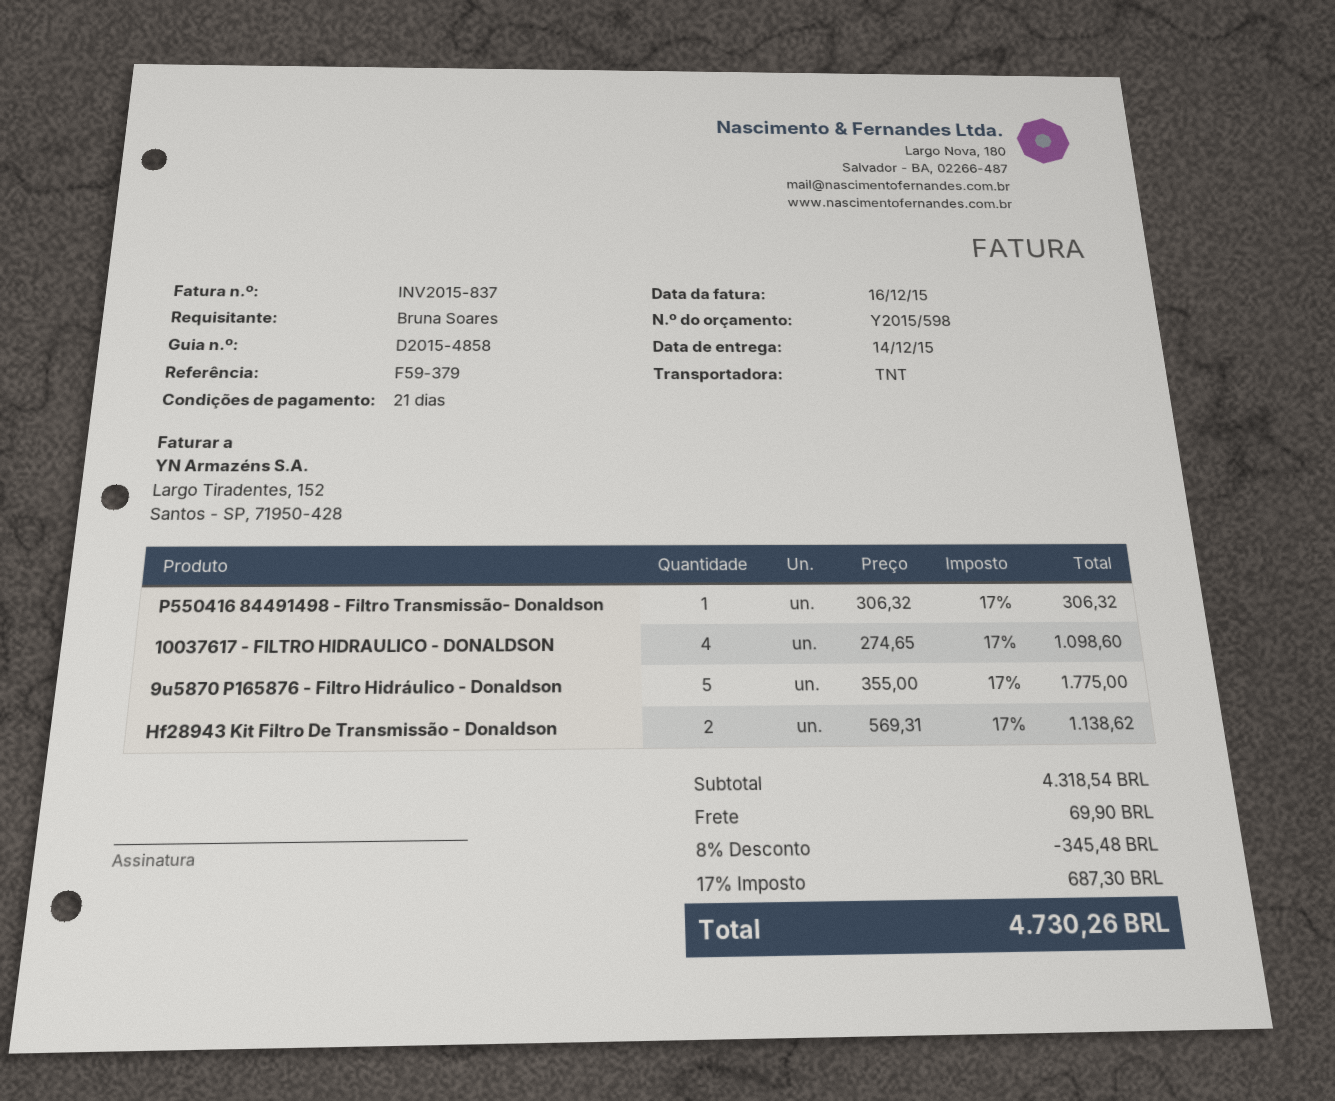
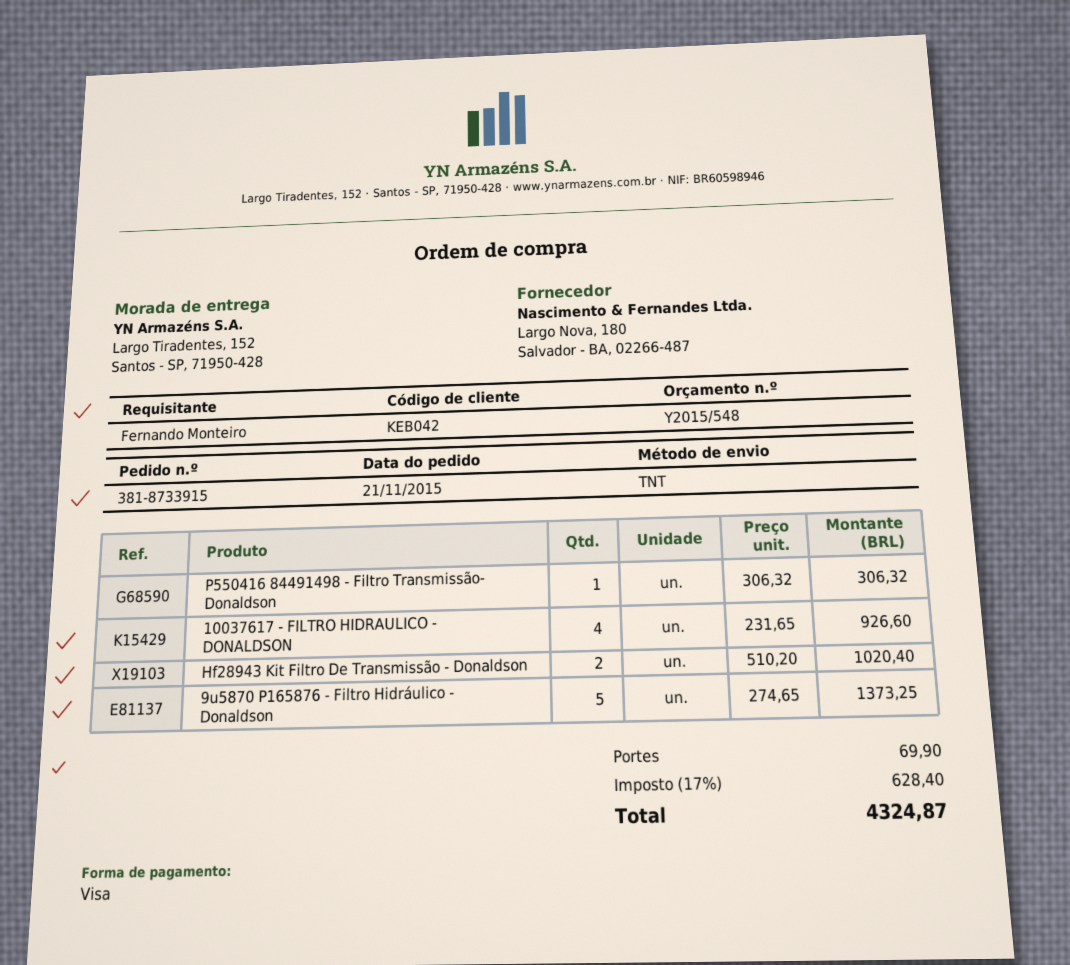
quote number: Y2015/598 -> Y2015/548
ordered by: Bruna Soares -> Fernando Monteiro
10037617 - FILTRO HIDRAULICO - DONALDSON: 4 x 274.65 = 1098.60 -> 4 x 231.65 = 926.60
9u5870 P165876 - Filtro Hidráulico - Donaldson: 5 x 355.00 = 1775.00 -> 5 x 274.65 = 1373.25
Hf28943 Kit Filtro De Transmissão - Donaldson: 2 x 569.31 = 1138.62 -> 2 x 510.20 = 1020.40
discount: 8% = 345.48 -> none
tax: 17% = 687.30 -> 17% = 628.40
total: 4730.26 -> 4324.87

